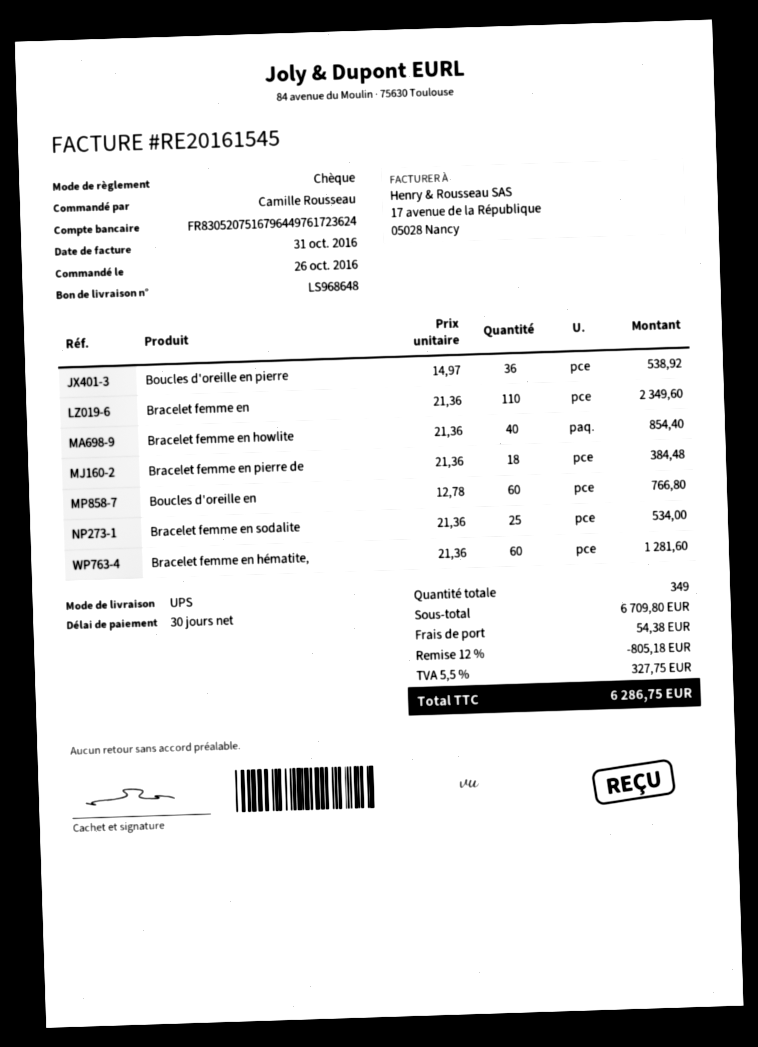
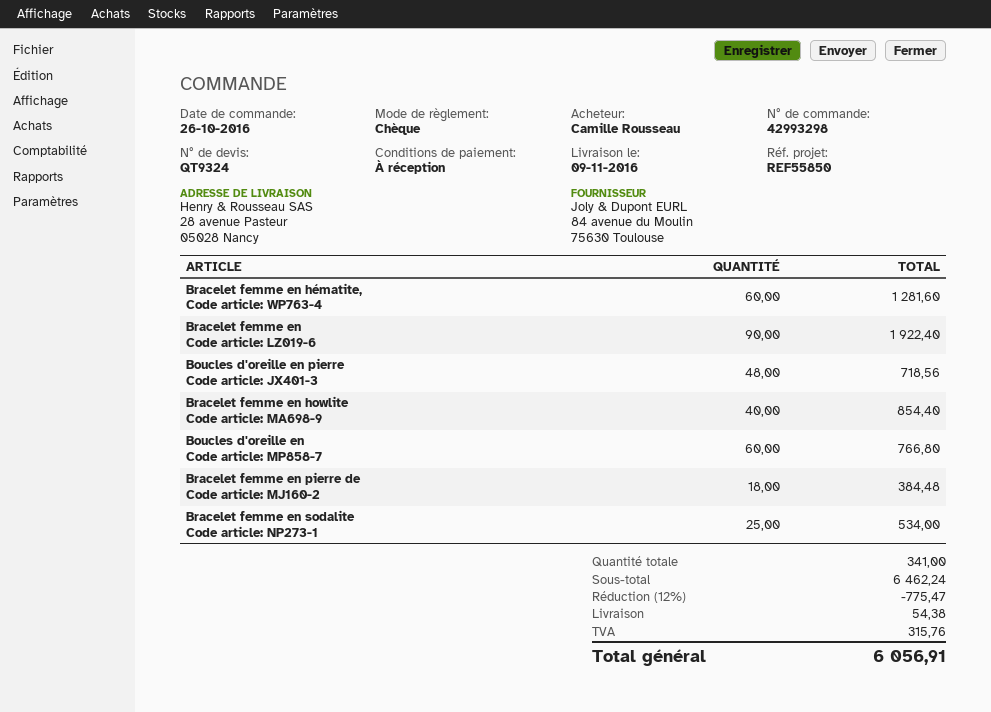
payment terms: 30 days -> on receipt
Boucles d'oreille en pierre: 36 for 538.92 -> 48 for 718.56
Bracelet femme en: 110 for 2349.60 -> 90 for 1922.40
total quantity: 349 -> 341
subtotal: 6709.80 -> 6462.24
discount: 12% = 805.18 -> 12% = 775.47
tax: 327.75 -> 315.76
total: 6286.75 -> 6056.91

